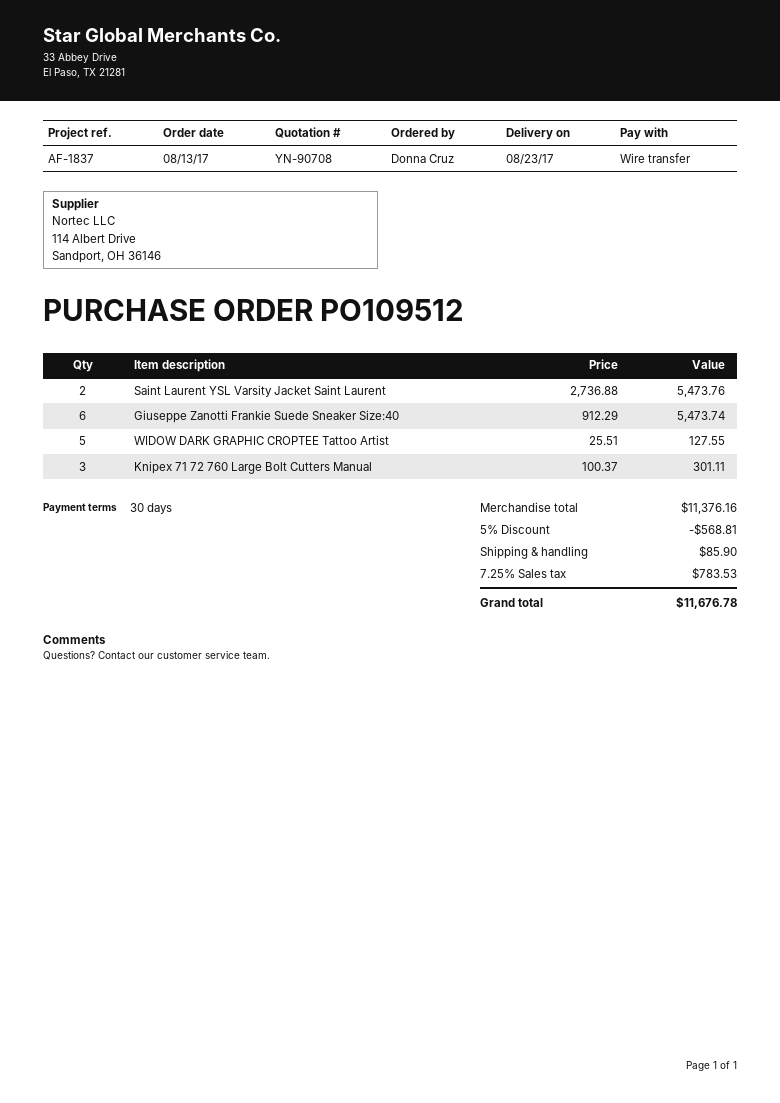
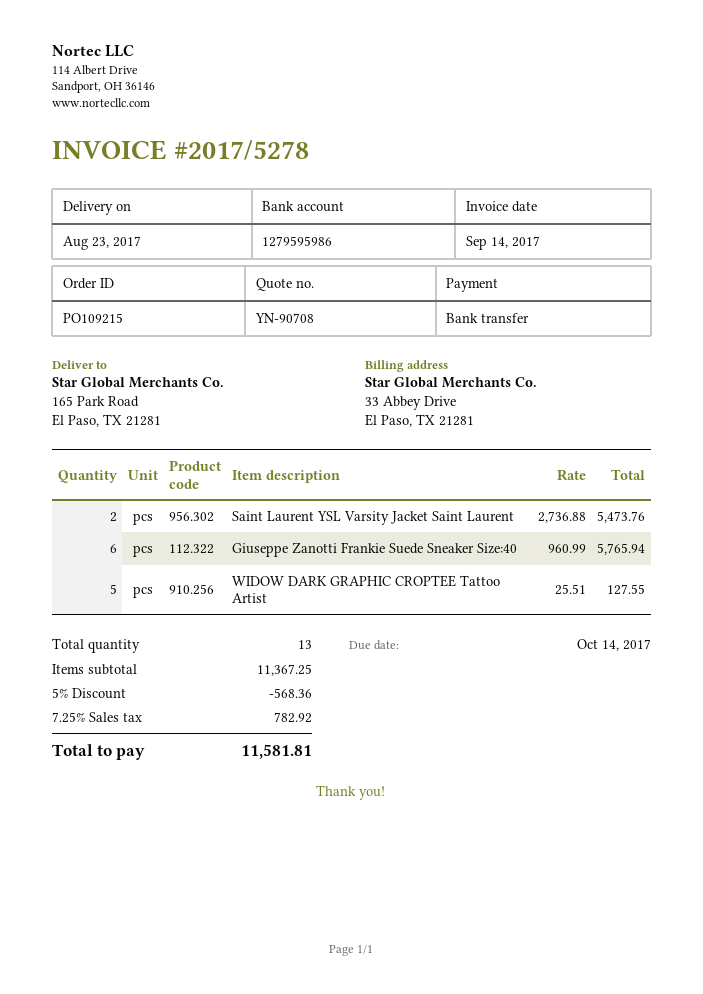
order number: PO109512 -> PO109215
Giuseppe Zanotti Frankie Suede Sneaker Size:40: 6 x 912.29 = 5473.74 -> 6 x 960.99 = 5765.94
Knipex 71 72 760 Large Bolt Cutters Manual: 3 x 100.37 = 301.11 -> none
subtotal: 11376.16 -> 11367.25
discount: 5% = 568.81 -> 5% = 568.36
shipping: 85.90 -> none
tax: 7.25% = 783.53 -> 7.25% = 782.92
total: 11676.78 -> 11581.81

